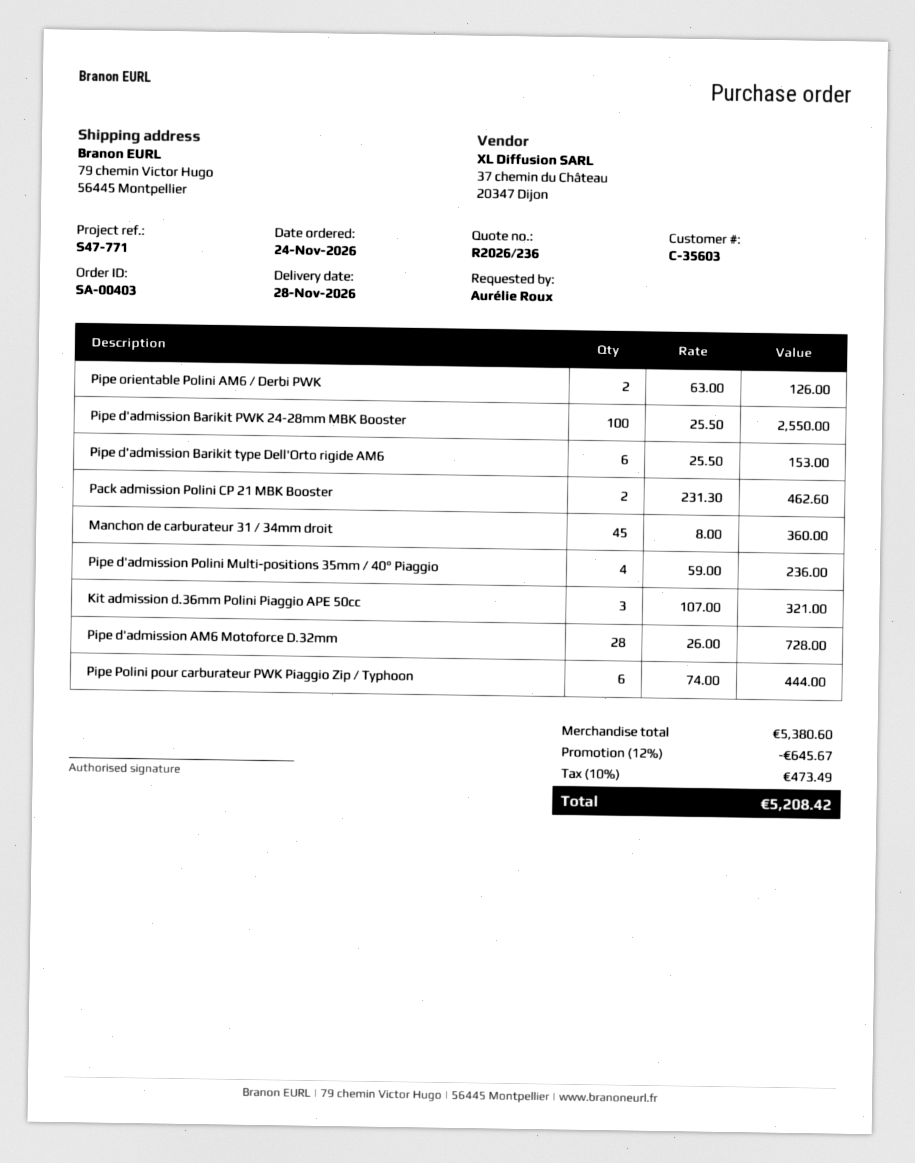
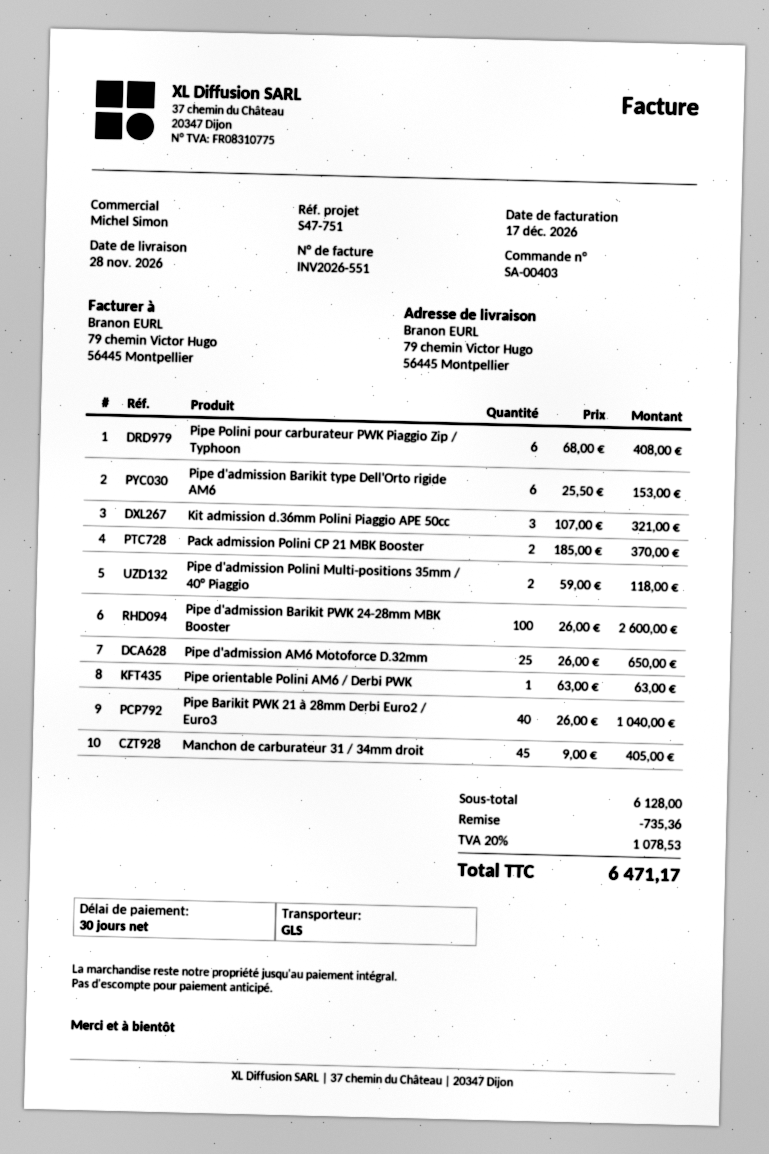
reference: S47-771 -> S47-751
Pipe orientable Polini AM6 / Derbi PWK: 2 x 63.00 = 126.00 -> 1 x 63.00 = 63.00
Pipe d'admission Barikit PWK 24-28mm MBK Booster: 100 x 25.50 = 2550.00 -> 100 x 26.00 = 2600.00
Pack admission Polini CP 21 MBK Booster: 2 x 231.30 = 462.60 -> 2 x 185.00 = 370.00
Manchon de carburateur 31 / 34mm droit: 45 x 8.00 = 360.00 -> 45 x 9.00 = 405.00
Pipe d'admission Polini Multi-positions 35mm / 40° Piaggio: 4 x 59.00 = 236.00 -> 2 x 59.00 = 118.00
Pipe d'admission AM6 Motoforce D.32mm: 28 x 26.00 = 728.00 -> 25 x 26.00 = 650.00
Pipe Polini pour carburateur PWK Piaggio Zip / Typhoon: 6 x 74.00 = 444.00 -> 6 x 68.00 = 408.00
Pipe Barikit PWK 21 à 28mm Derbi Euro2 / Euro3: none -> 40 x 26.00 = 1040.00
subtotal: 5380.60 -> 6128.00
discount: 645.67 -> 735.36
tax: 10% = 473.49 -> 20% = 1078.53
total: 5208.42 -> 6471.17

